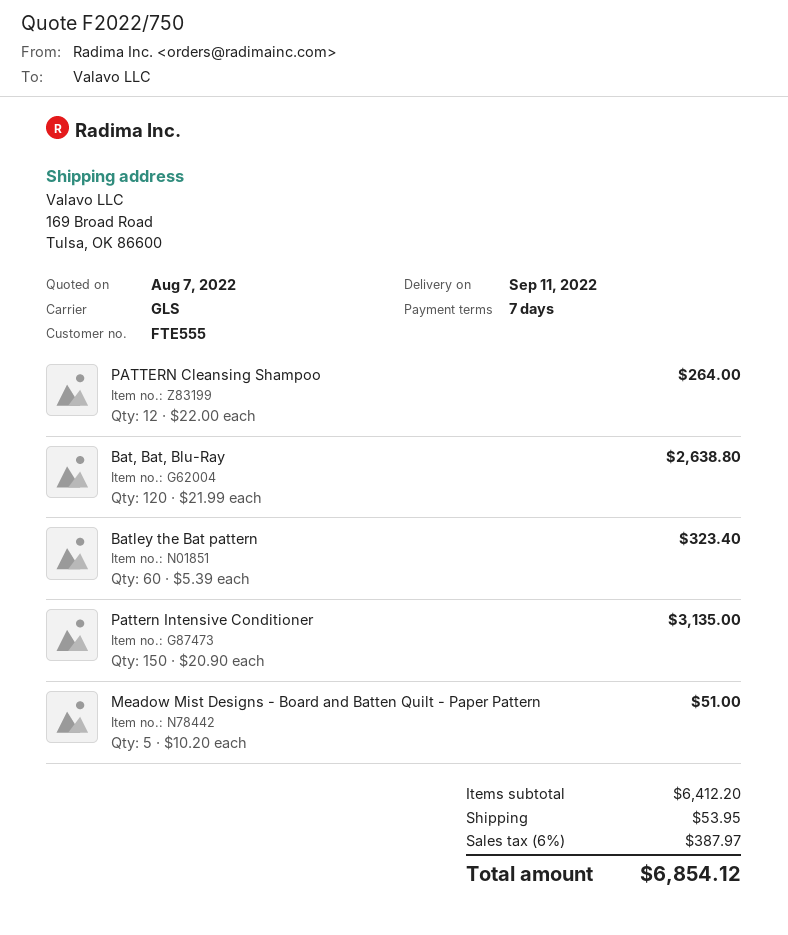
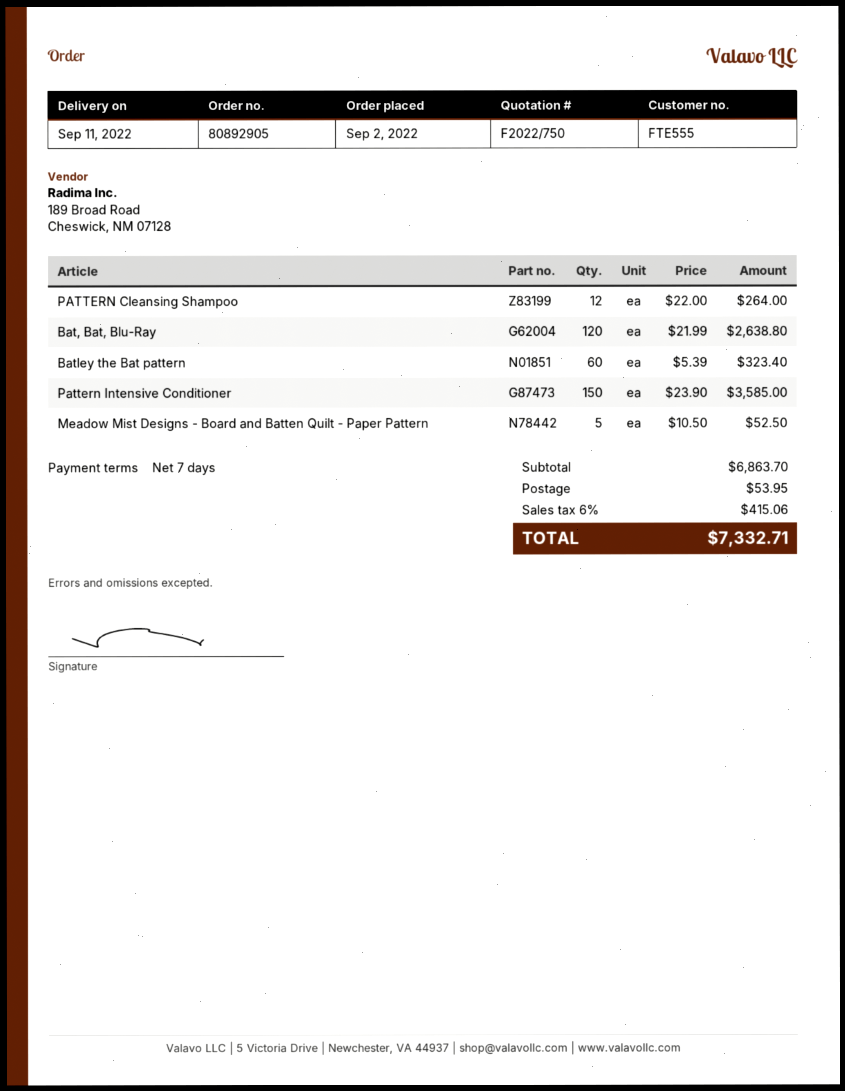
Pattern Intensive Conditioner: 150 x 20.90 = 3135.00 -> 150 x 23.90 = 3585.00
Meadow Mist Designs - Board and Batten Quilt - Paper Pattern: 5 x 10.20 = 51.00 -> 5 x 10.50 = 52.50
subtotal: 6412.20 -> 6863.70
tax: 6% = 387.97 -> 6% = 415.06
total: 6854.12 -> 7332.71

